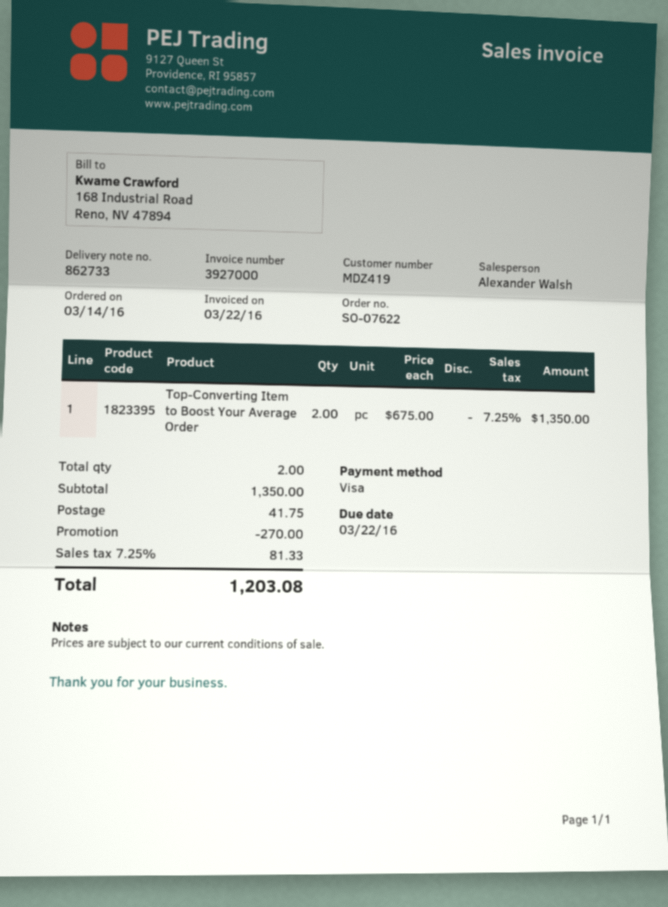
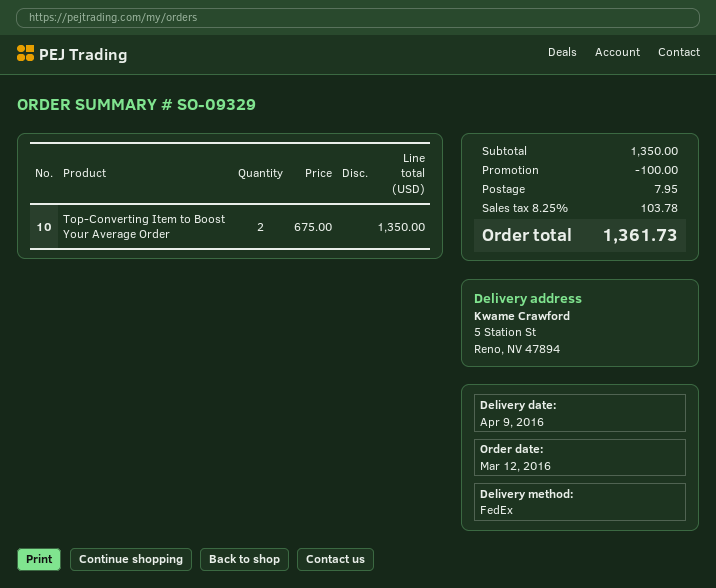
order number: SO-07622 -> SO-09329
order date: 2016-03-14 -> 2016-03-12
discount: 270.00 -> 100.00
shipping: 41.75 -> 7.95
tax: 7.25% = 81.33 -> 8.25% = 103.78
total: 1203.08 -> 1361.73

